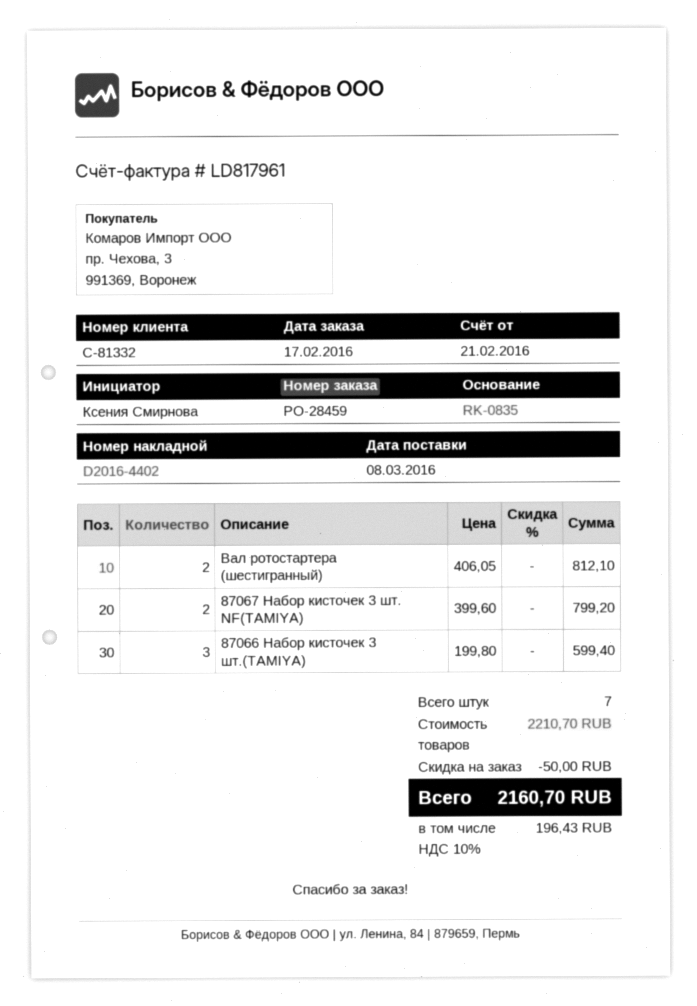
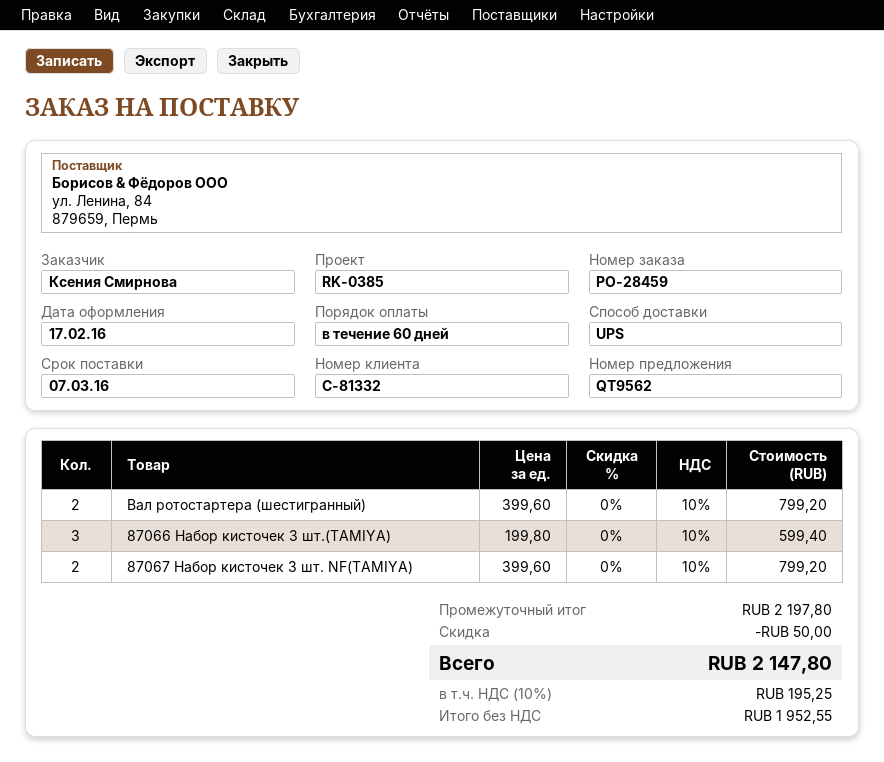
delivery date: 2016-03-08 -> 2016-03-07
reference: RK-0835 -> RK-0385
Вал ротостартера (шестигранный): 2 x 406.05 = 812.10 -> 2 x 399.60 = 799.20
subtotal: 2210.70 -> 2197.80
tax: 10% = 196.43 -> 10% = 195.25
total: 2160.70 -> 2147.80

